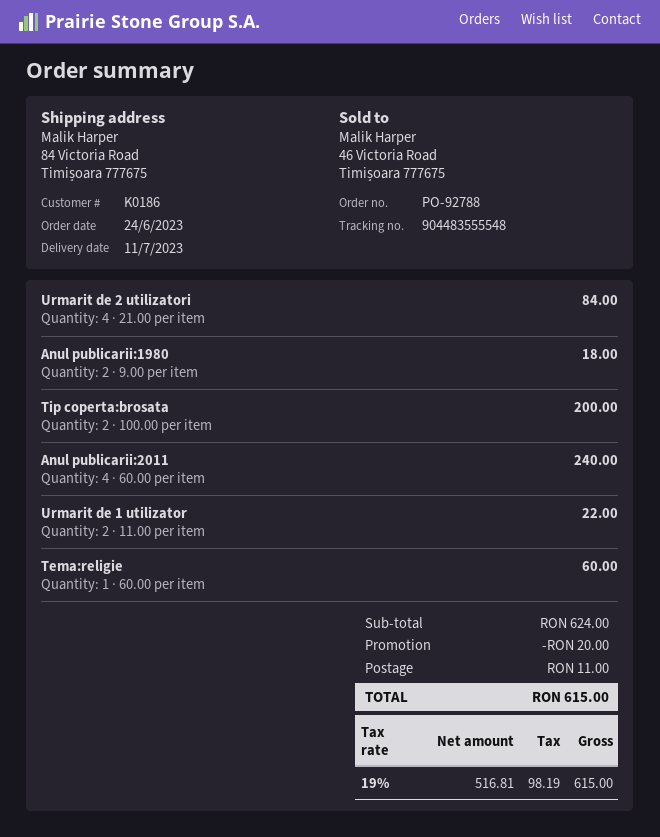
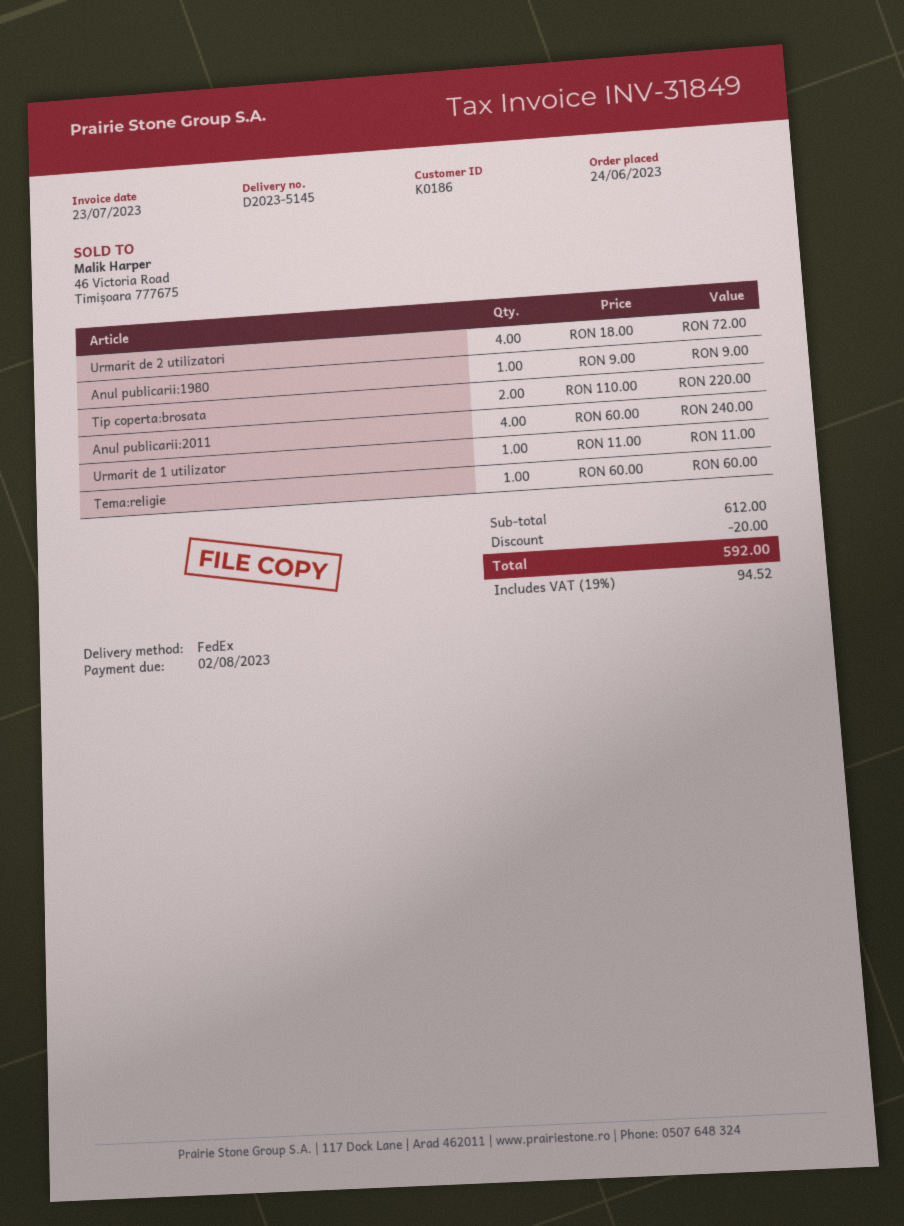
Urmarit de 2 utilizatori: 4 x 21.00 = 84.00 -> 4 x 18.00 = 72.00
Anul publicarii:1980: 2 x 9.00 = 18.00 -> 1 x 9.00 = 9.00
Tip coperta:brosata: 2 x 100.00 = 200.00 -> 2 x 110.00 = 220.00
Urmarit de 1 utilizator: 2 x 11.00 = 22.00 -> 1 x 11.00 = 11.00
subtotal: 624.00 -> 612.00
shipping: 11.00 -> none
tax: 19% = 98.19 -> 19% = 94.52
total: 615.00 -> 592.00

